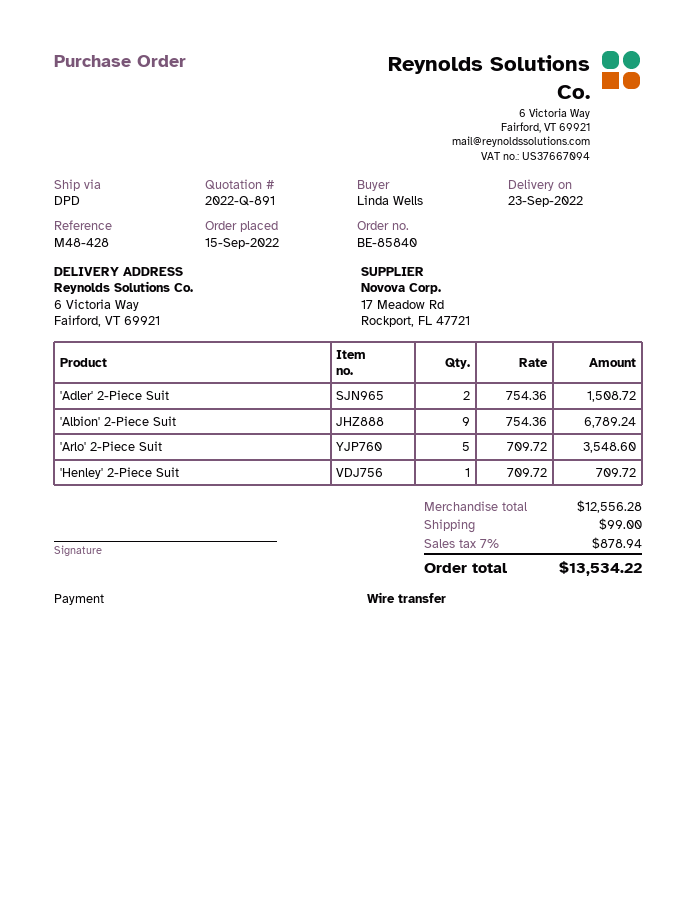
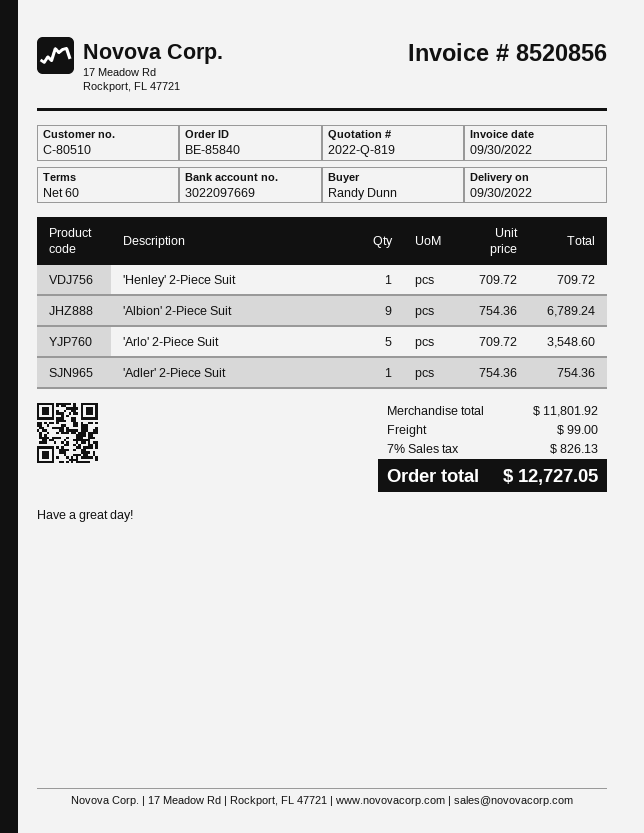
quote number: 2022-Q-891 -> 2022-Q-819
delivery date: 2022-09-23 -> 2022-09-30
ordered by: Linda Wells -> Randy Dunn
'Adler' 2-Piece Suit: 2 x 754.36 = 1508.72 -> 1 x 754.36 = 754.36
subtotal: 12556.28 -> 11801.92
tax: 7% = 878.94 -> 7% = 826.13
total: 13534.22 -> 12727.05

